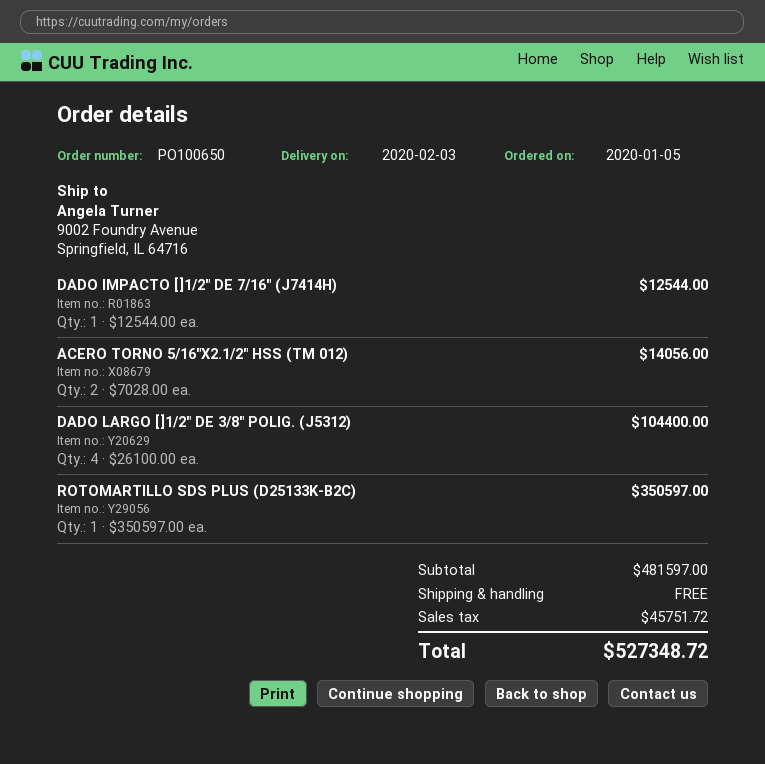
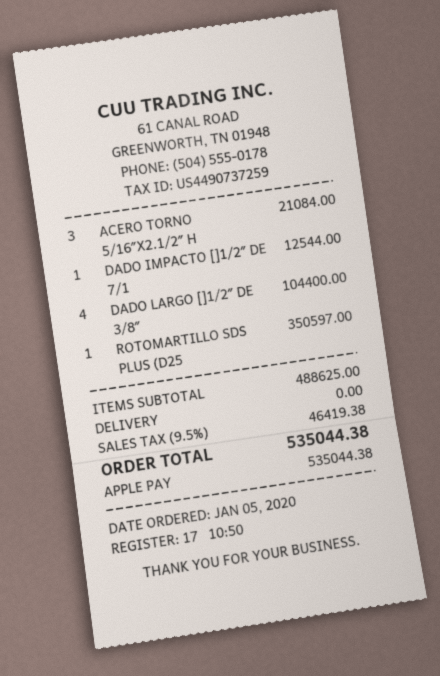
ACERO TORNO 5/16″X2.1/2″ HSS (TM 012): 2 for 14056.00 -> 3 for 21084.00
subtotal: 481597.00 -> 488625.00
tax: 45751.72 -> 46419.38
total: 527348.72 -> 535044.38

